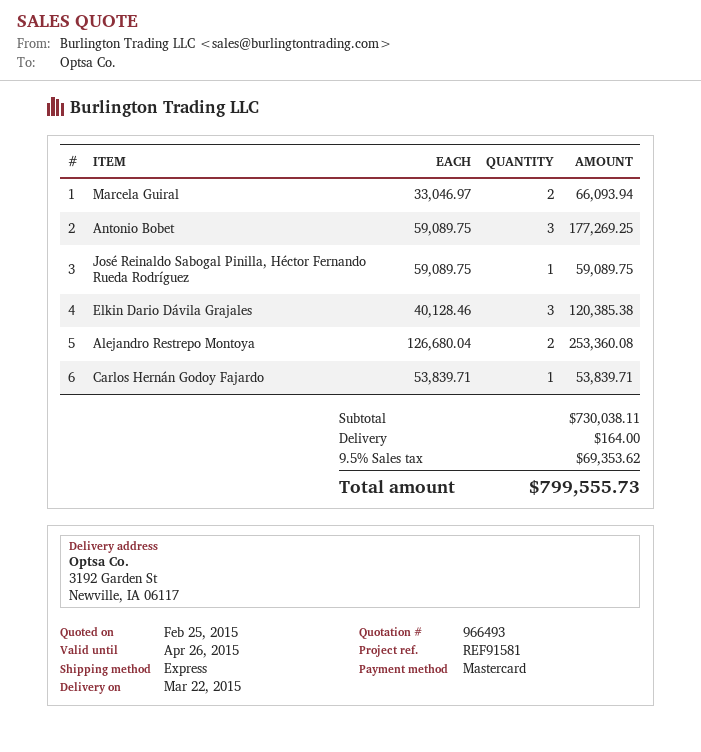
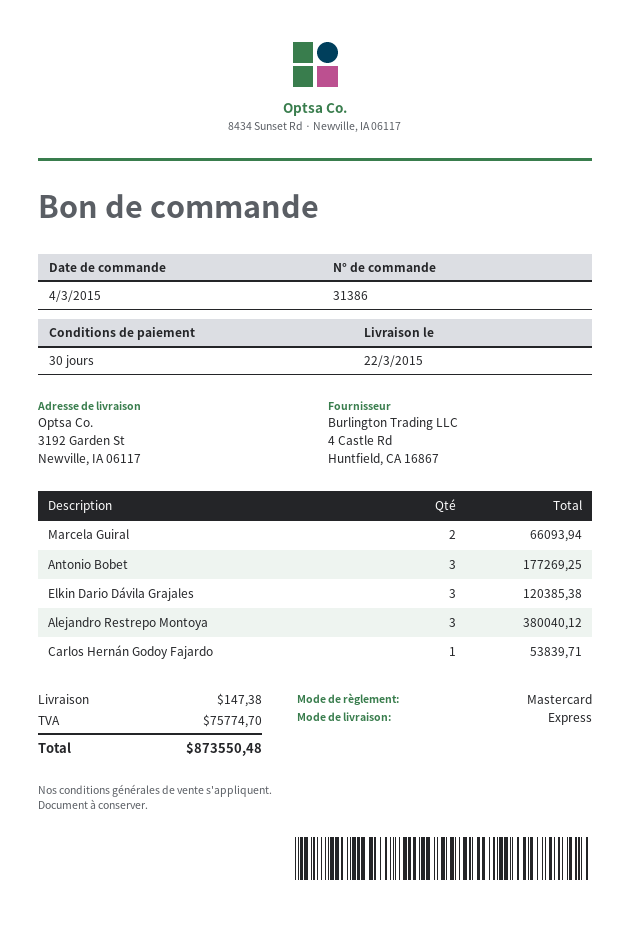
José Reinaldo Sabogal Pinilla, Héctor Fernando Rueda Rodríguez: 1 for 59089.75 -> none
Alejandro Restrepo Montoya: 2 for 253360.08 -> 3 for 380040.12
shipping: 164.00 -> 147.38
tax: 69353.62 -> 75774.70
total: 799555.73 -> 873550.48

